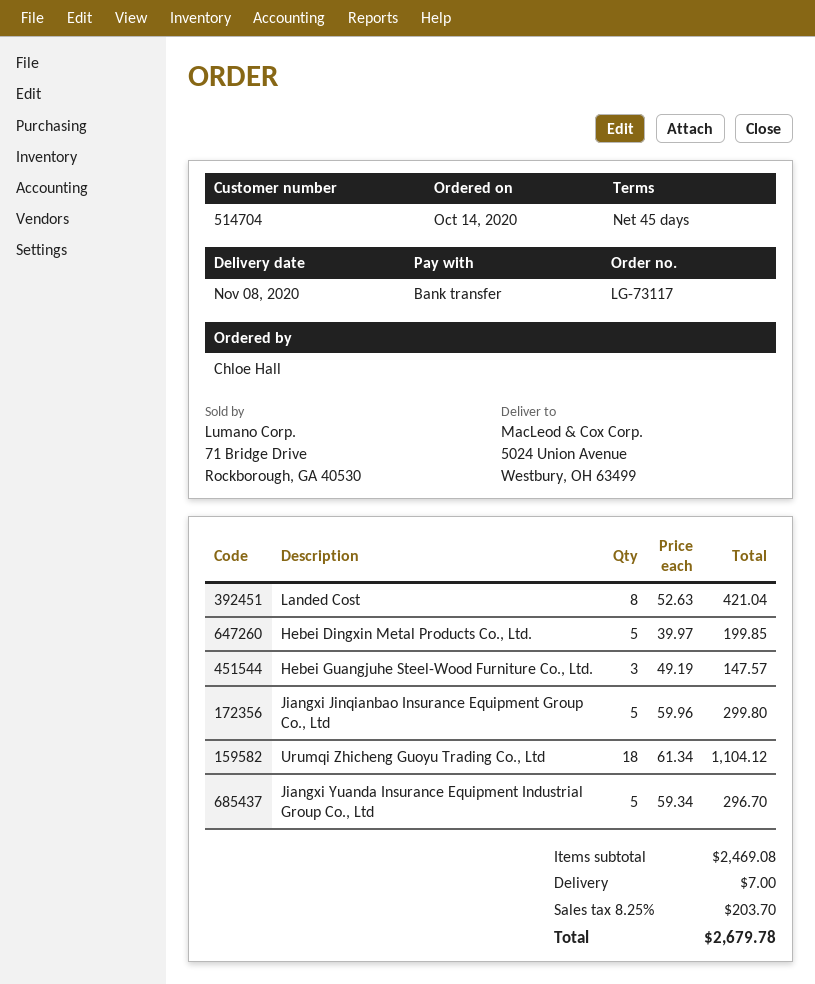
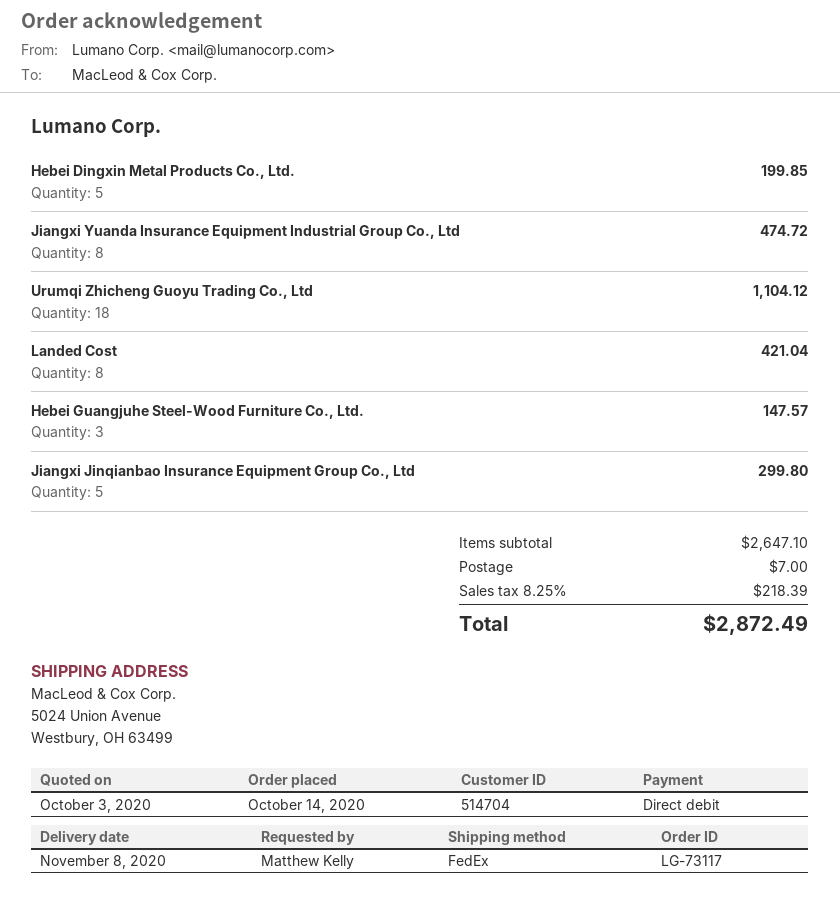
ordered by: Chloe Hall -> Matthew Kelly
payment method: bank transfer -> direct debit
Jiangxi Yuanda Insurance Equipment Industrial Group Co., Ltd: 5 for 296.70 -> 8 for 474.72
subtotal: 2469.08 -> 2647.10
tax: 8.25% = 203.70 -> 8.25% = 218.39
total: 2679.78 -> 2872.49

